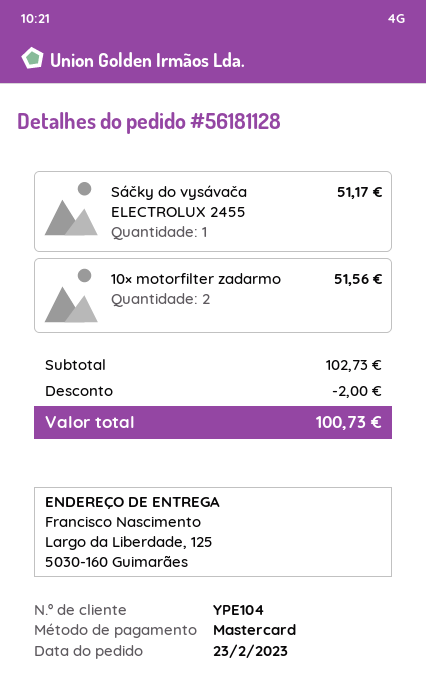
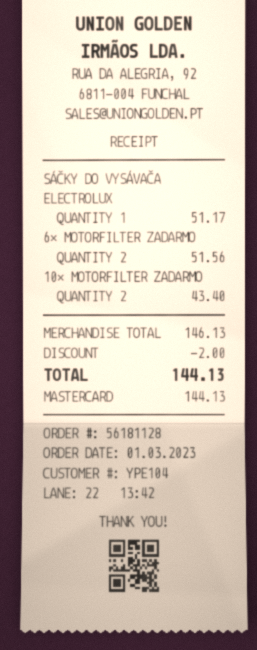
order date: 2023-02-23 -> 2023-03-01
10× motorfilter zadarmo: 2 for 51.56 -> 2 for 43.40
6× MOTORFILTER ZADARMO: none -> 2 for 51.56
subtotal: 102.73 -> 146.13
total: 100.73 -> 144.13

